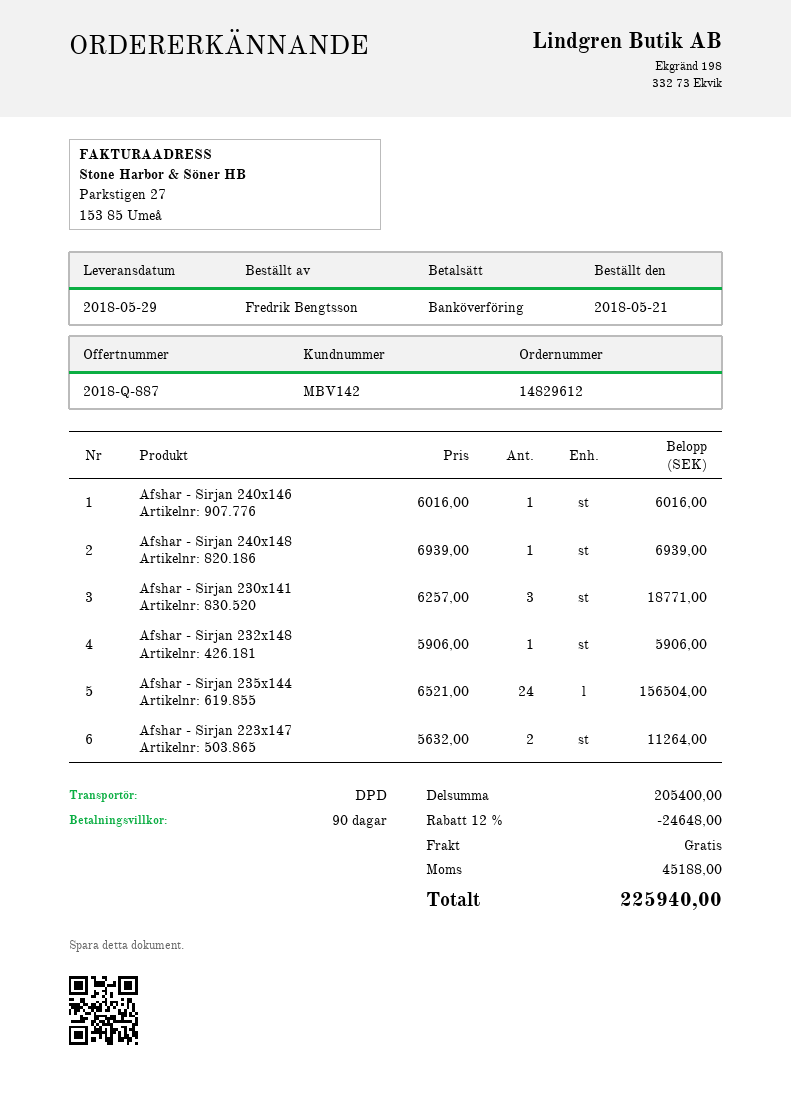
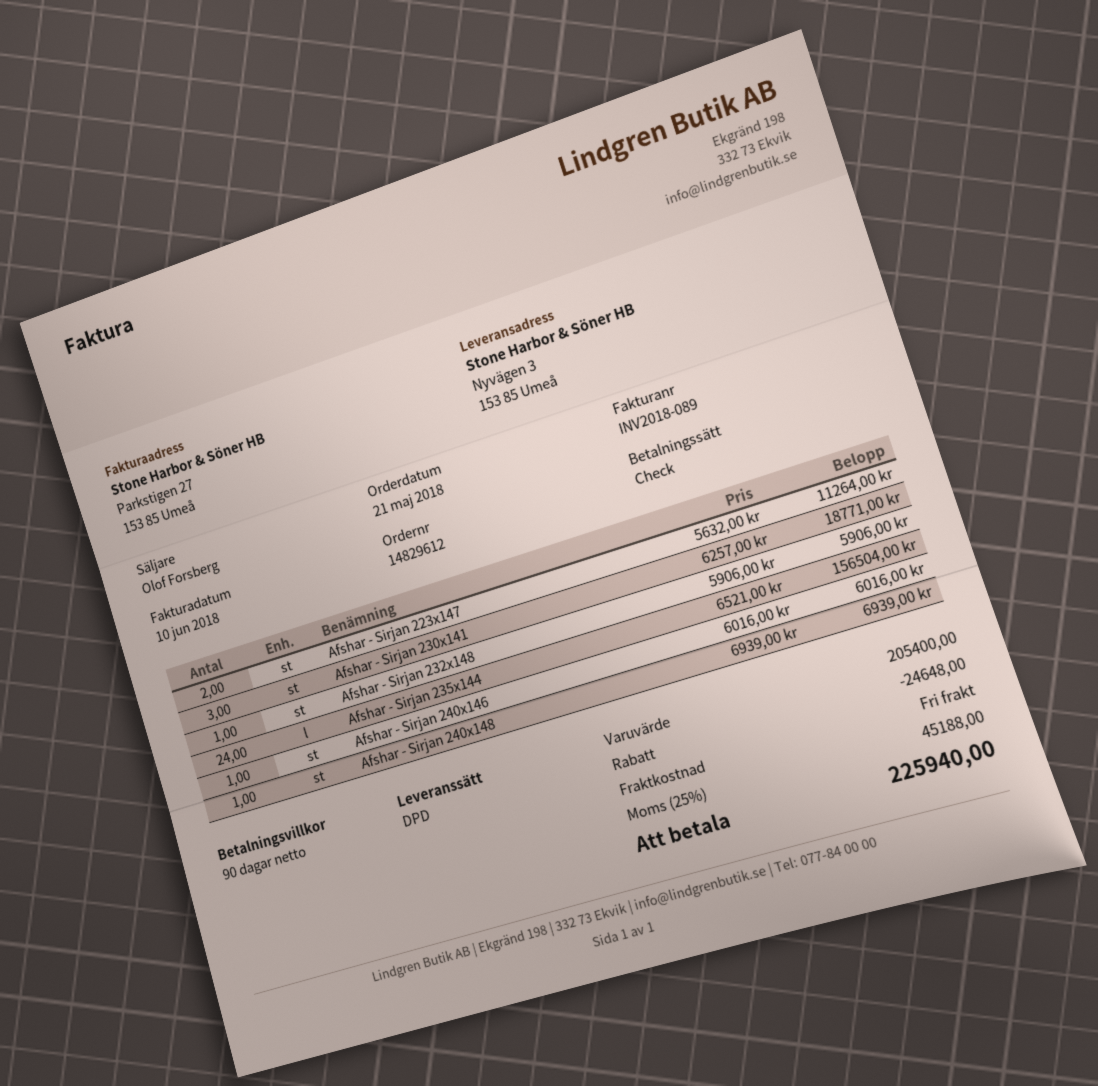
payment method: bank transfer -> cheque

